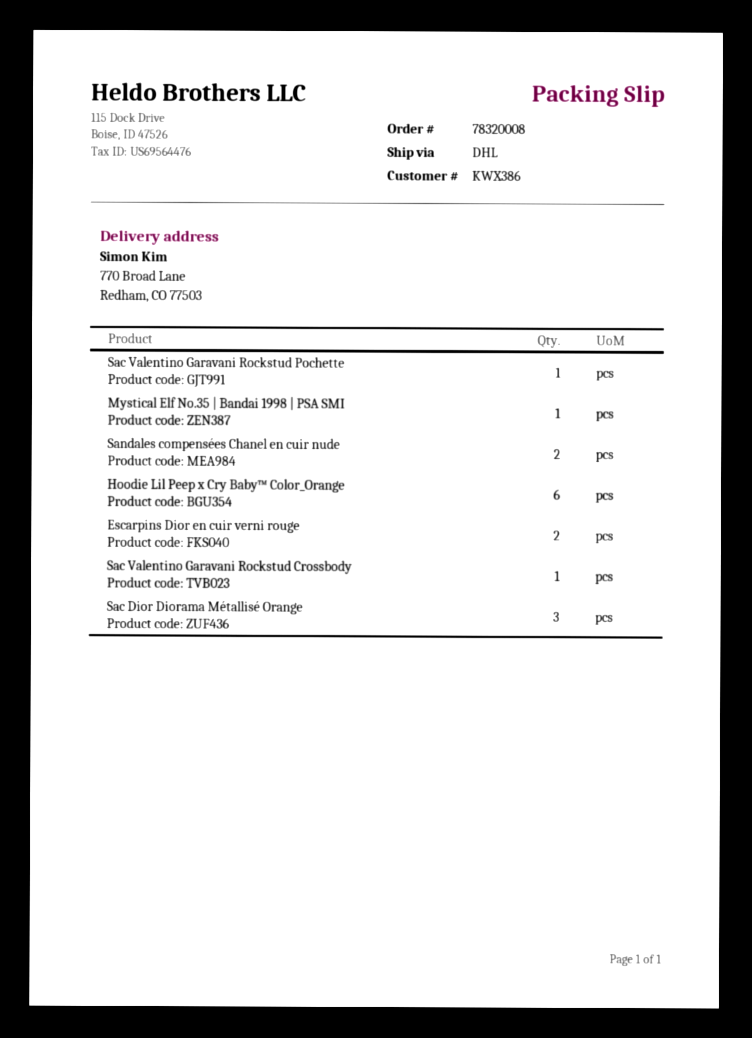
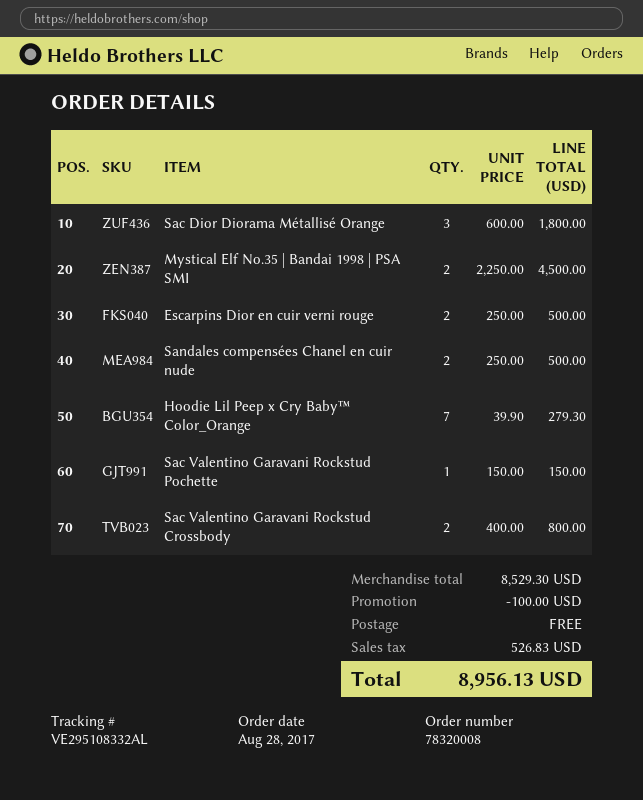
Mystical Elf No.35 | Bandai 1998 | PSA SMI: 1 -> 2
Hoodie Lil Peep x Cry Baby™ Color_Orange: 6 -> 7
Sac Valentino Garavani Rockstud Crossbody: 1 -> 2

